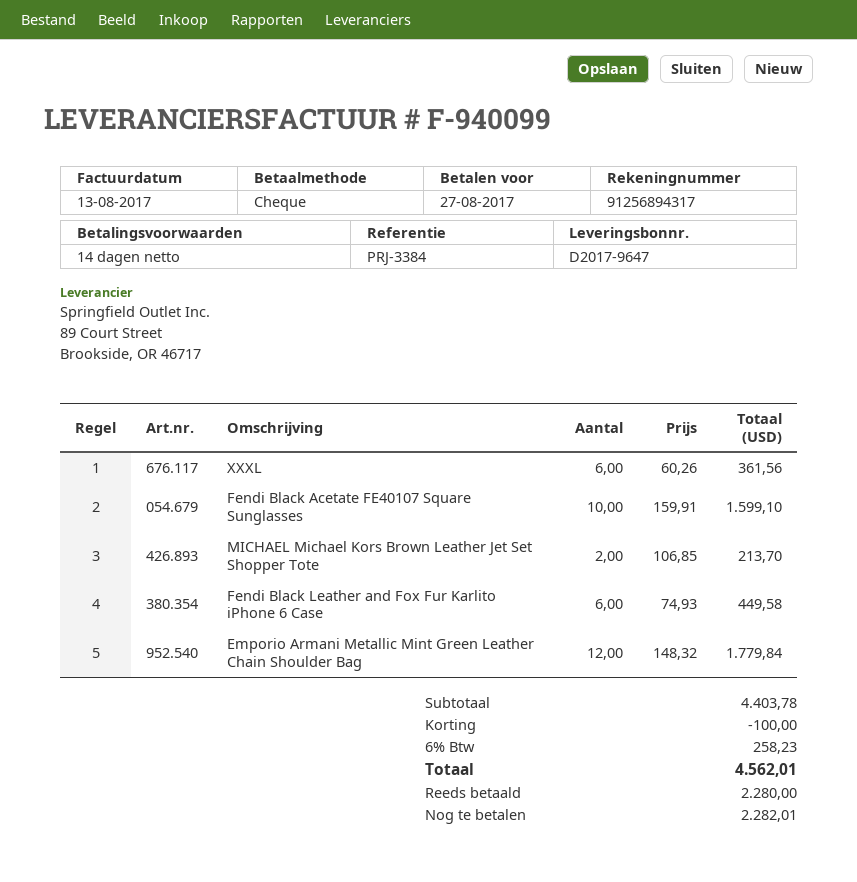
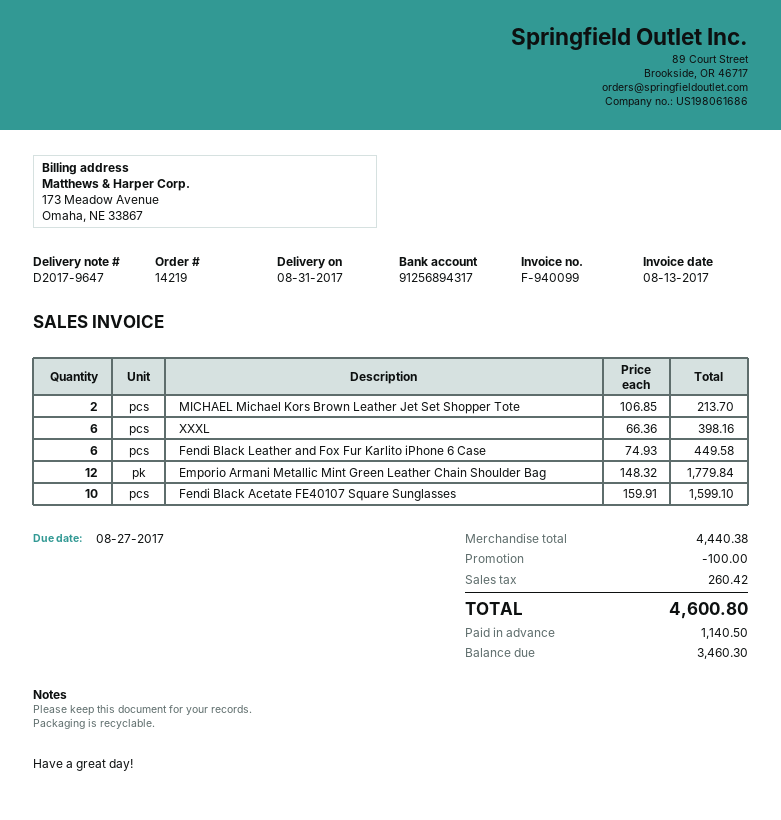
XXXL: 6 x 60.26 = 361.56 -> 6 x 66.36 = 398.16
subtotal: 4403.78 -> 4440.38
tax: 258.23 -> 260.42
total: 4562.01 -> 4600.80
deposit: 2280.00 -> 1140.50
balance: 2282.01 -> 3460.30

